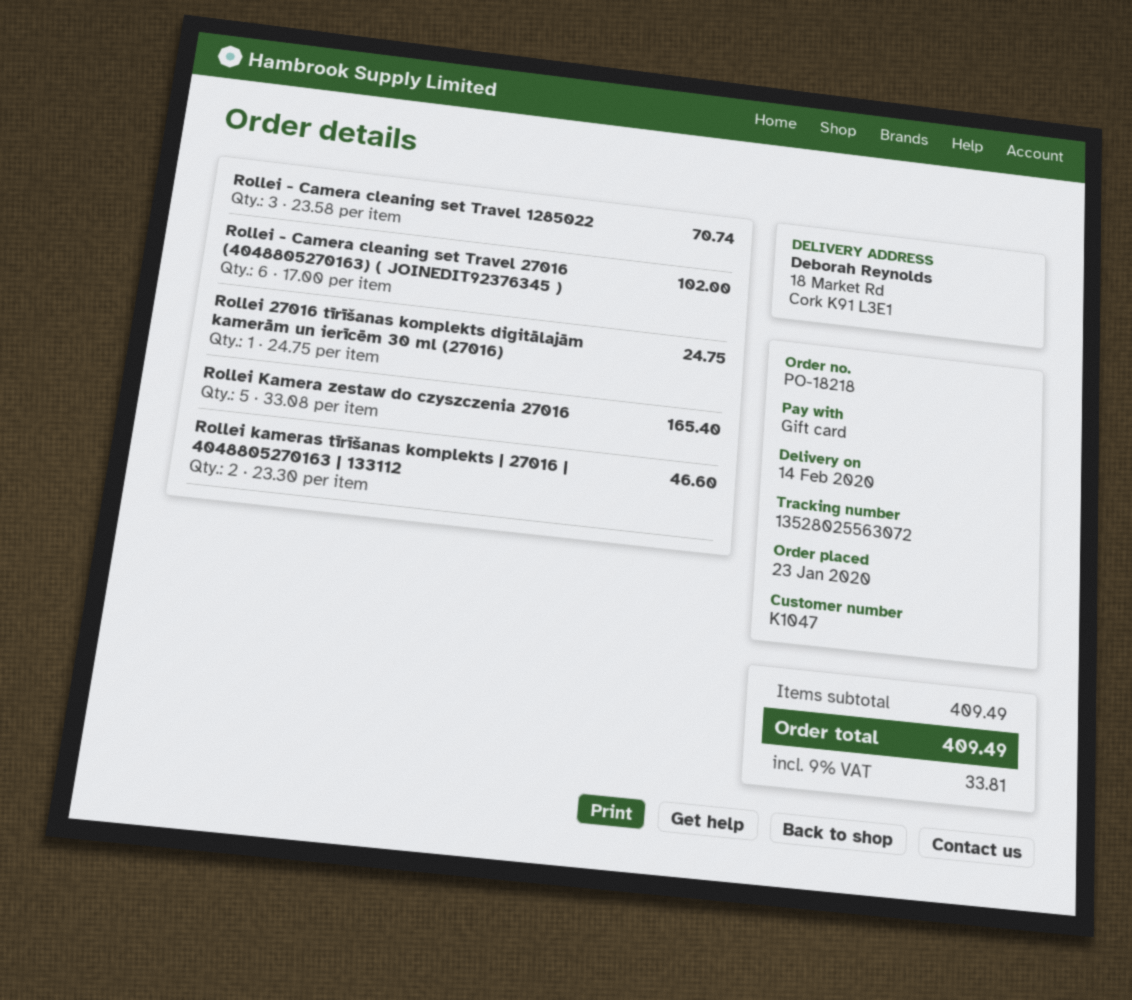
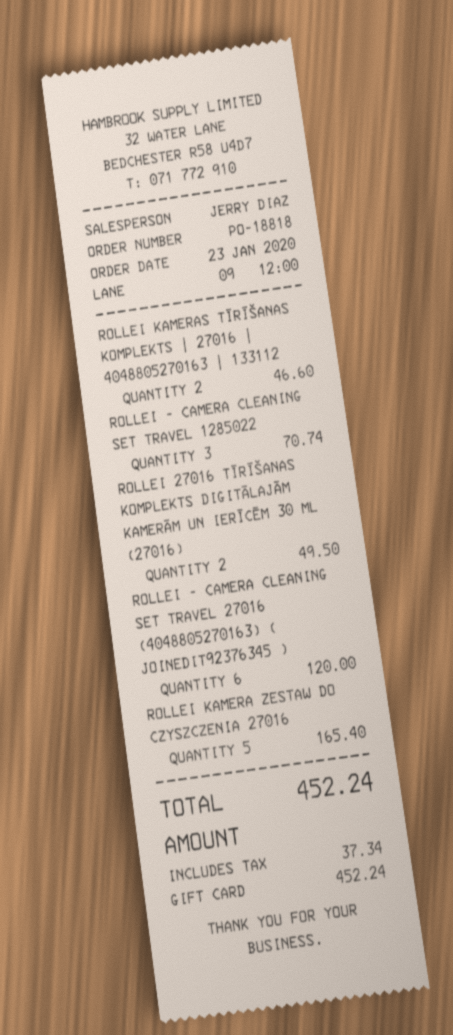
order number: PO-18218 -> PO-18818
Rollei - Camera cleaning set Travel 27016 (4048805270163) ( JOINEDIT92376345 ): 6 for 102.00 -> 6 for 120.00
Rollei 27016 tīrīšanas komplekts digitālajām kamerām un ierīcēm 30 ml (27016): 1 for 24.75 -> 2 for 49.50
tax: 33.81 -> 37.34
total: 409.49 -> 452.24

